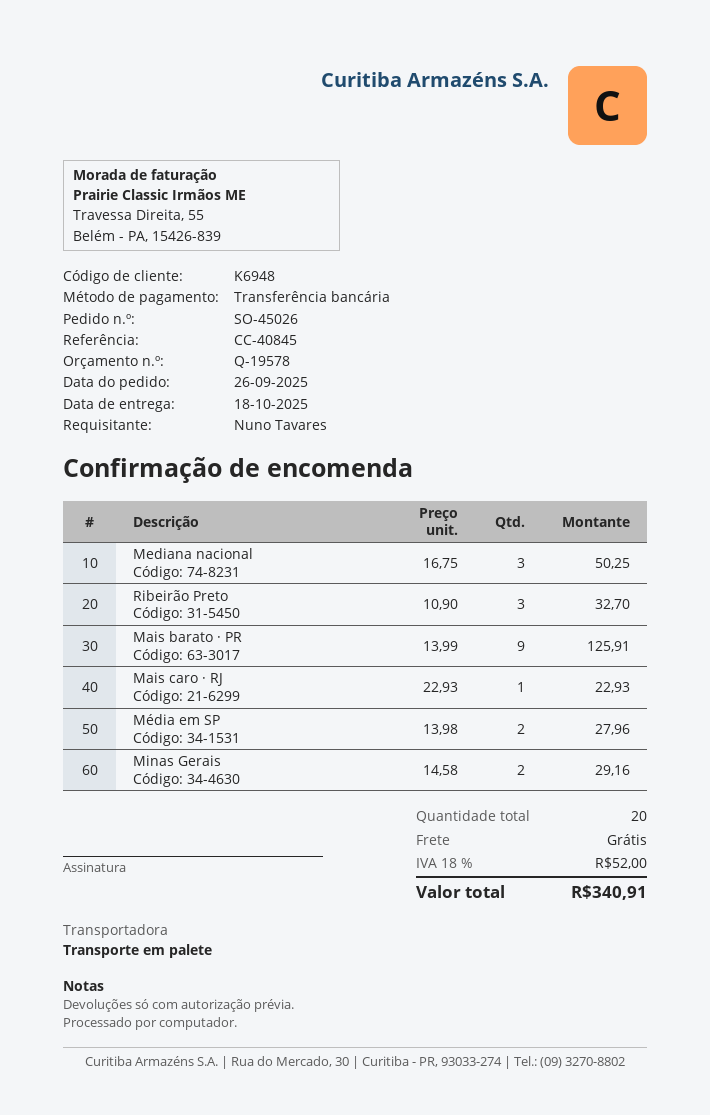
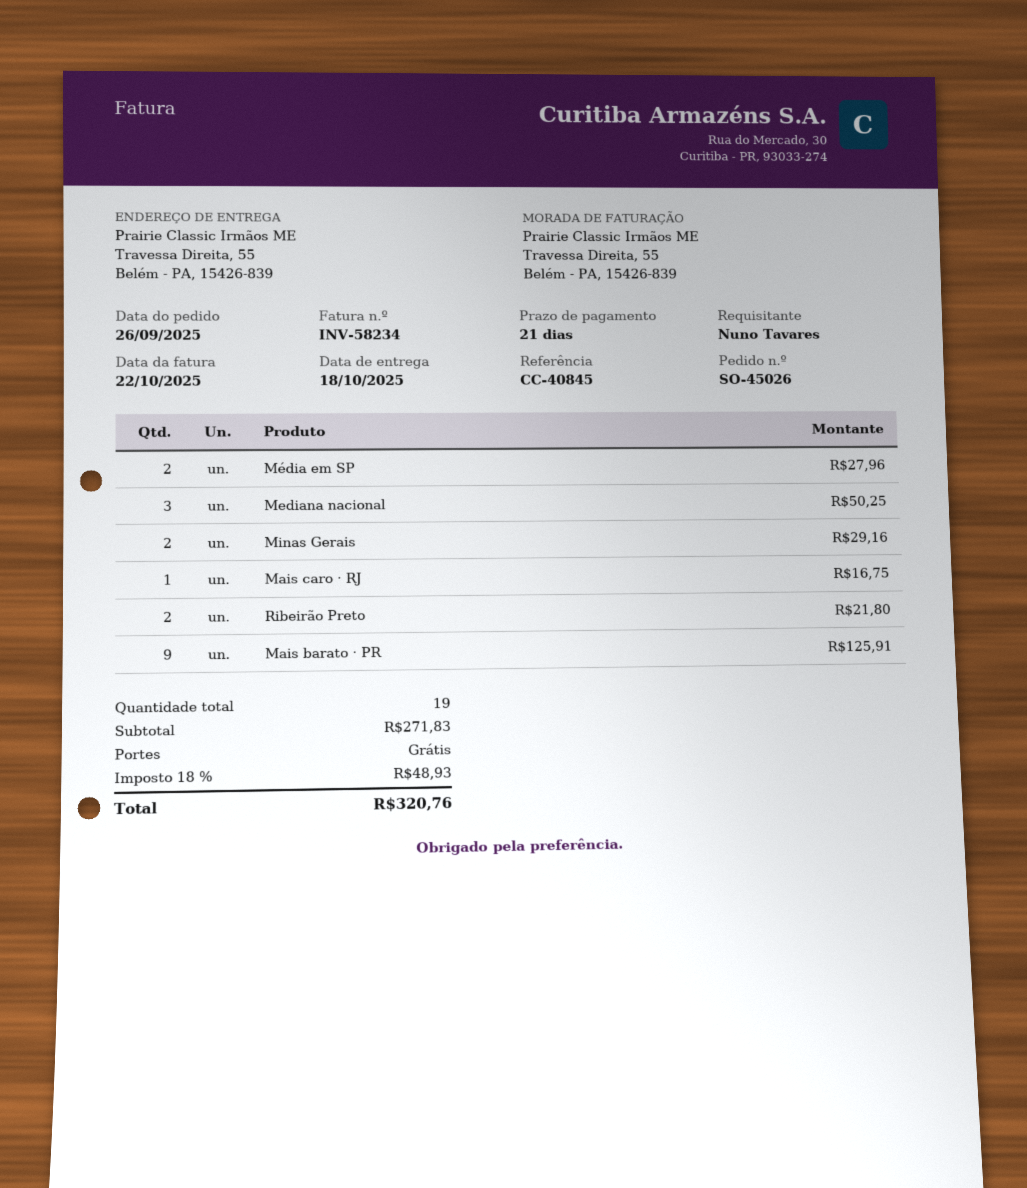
Ribeirão Preto: 3 for 32.70 -> 2 for 21.80
Mais caro · RJ: 1 for 22.93 -> 1 for 16.75
total quantity: 20 -> 19
tax: 18% = 52.00 -> 18% = 48.93
total: 340.91 -> 320.76

